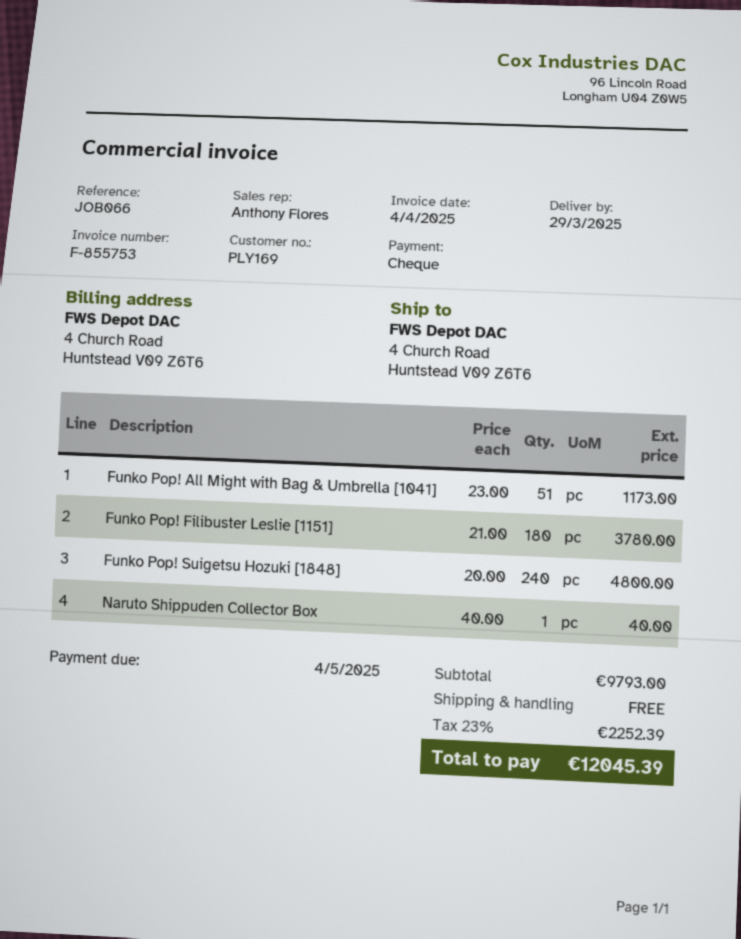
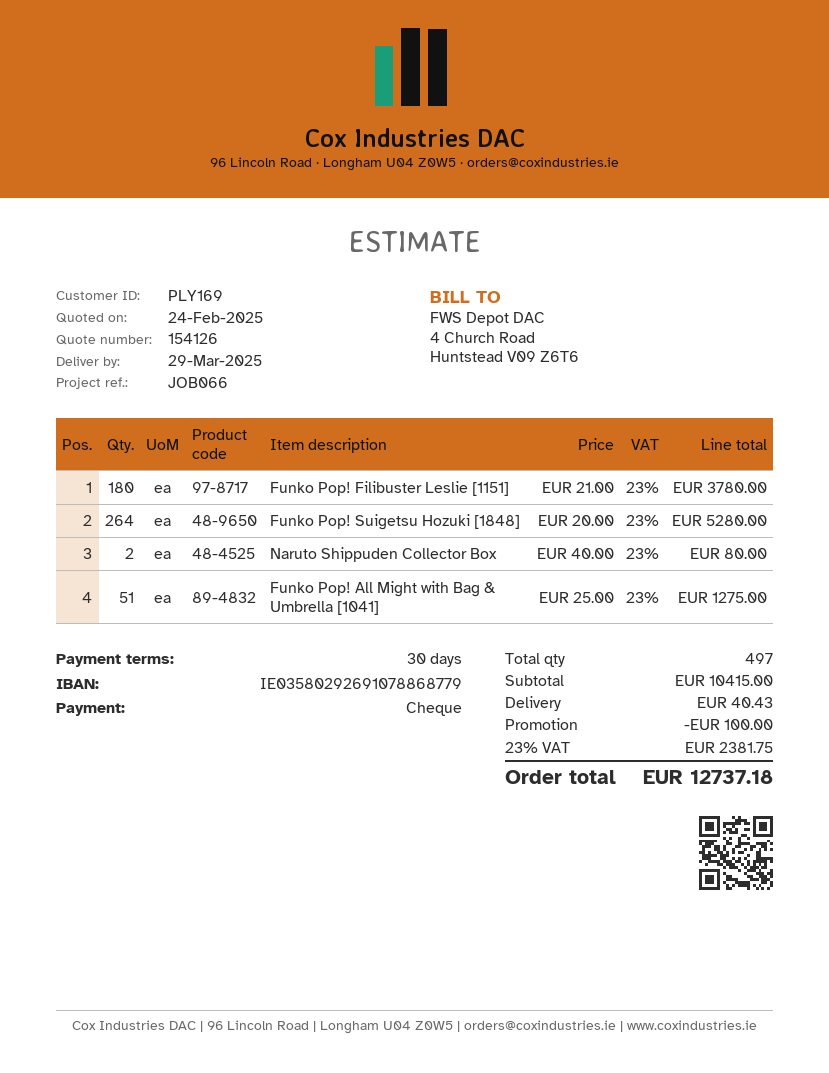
Funko Pop! All Might with Bag & Umbrella [1041]: 51 x 23.00 = 1173.00 -> 51 x 25.00 = 1275.00
Funko Pop! Suigetsu Hozuki [1848]: 240 x 20.00 = 4800.00 -> 264 x 20.00 = 5280.00
Naruto Shippuden Collector Box: 1 x 40.00 = 40.00 -> 2 x 40.00 = 80.00
subtotal: 9793.00 -> 10415.00
discount: none -> 100.00
shipping: 0.00 -> 40.43
tax: 23% = 2252.39 -> 23% = 2381.75
total: 12045.39 -> 12737.18

